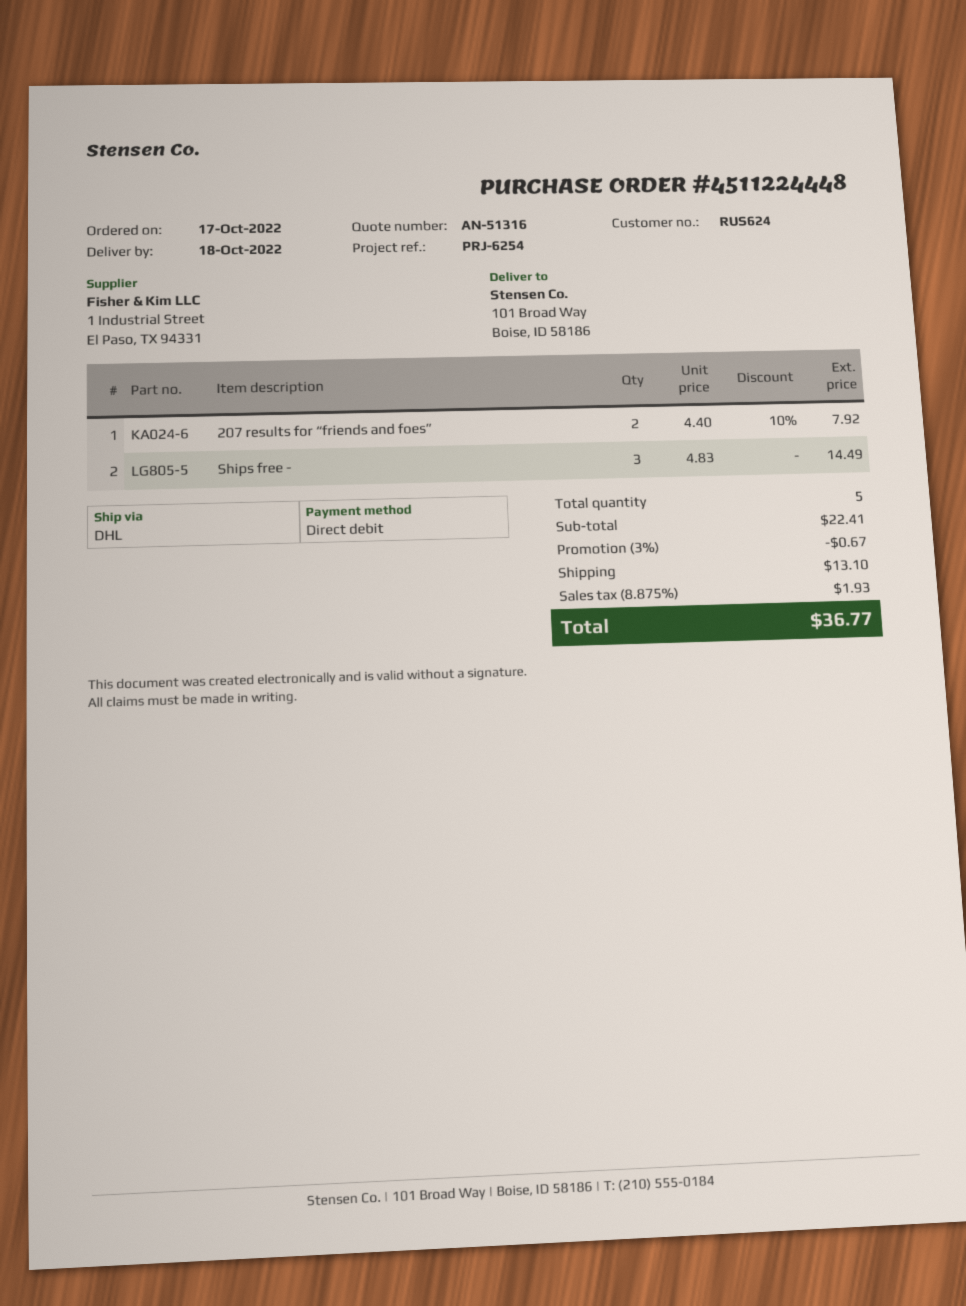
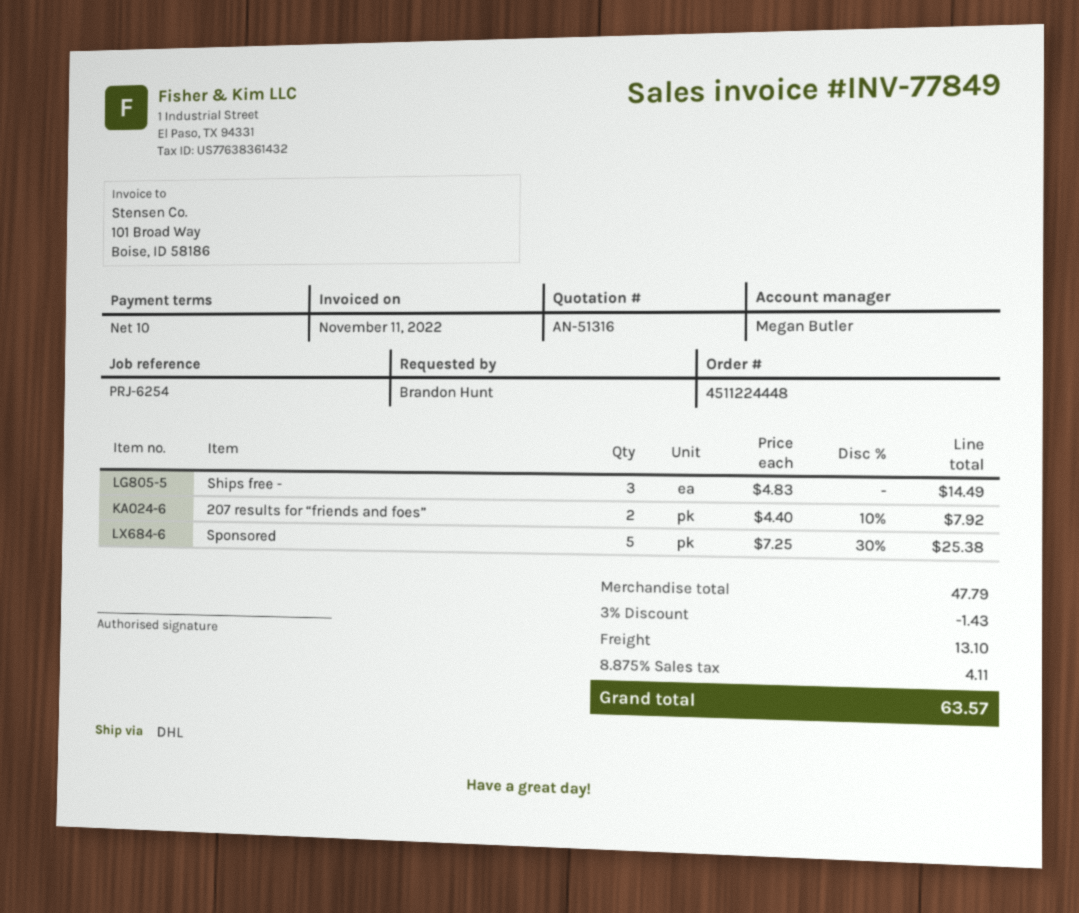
Sponsored: none -> 5 x 7.25 - 30% = 25.38
subtotal: 22.41 -> 47.79
discount: 3% = 0.67 -> 3% = 1.43
tax: 8.875% = 1.93 -> 8.875% = 4.11
total: 36.77 -> 63.57

